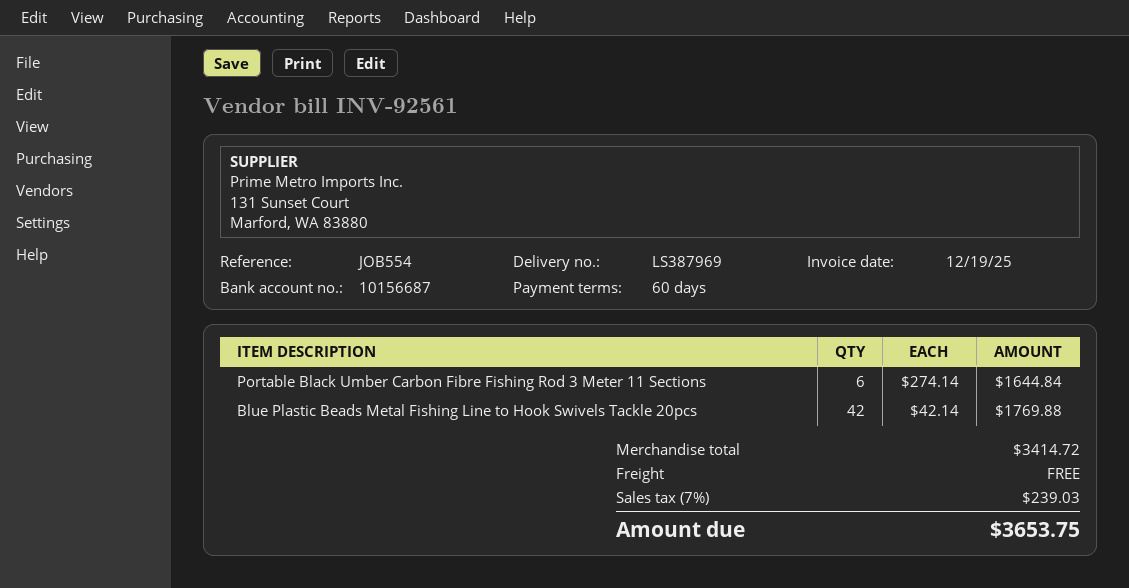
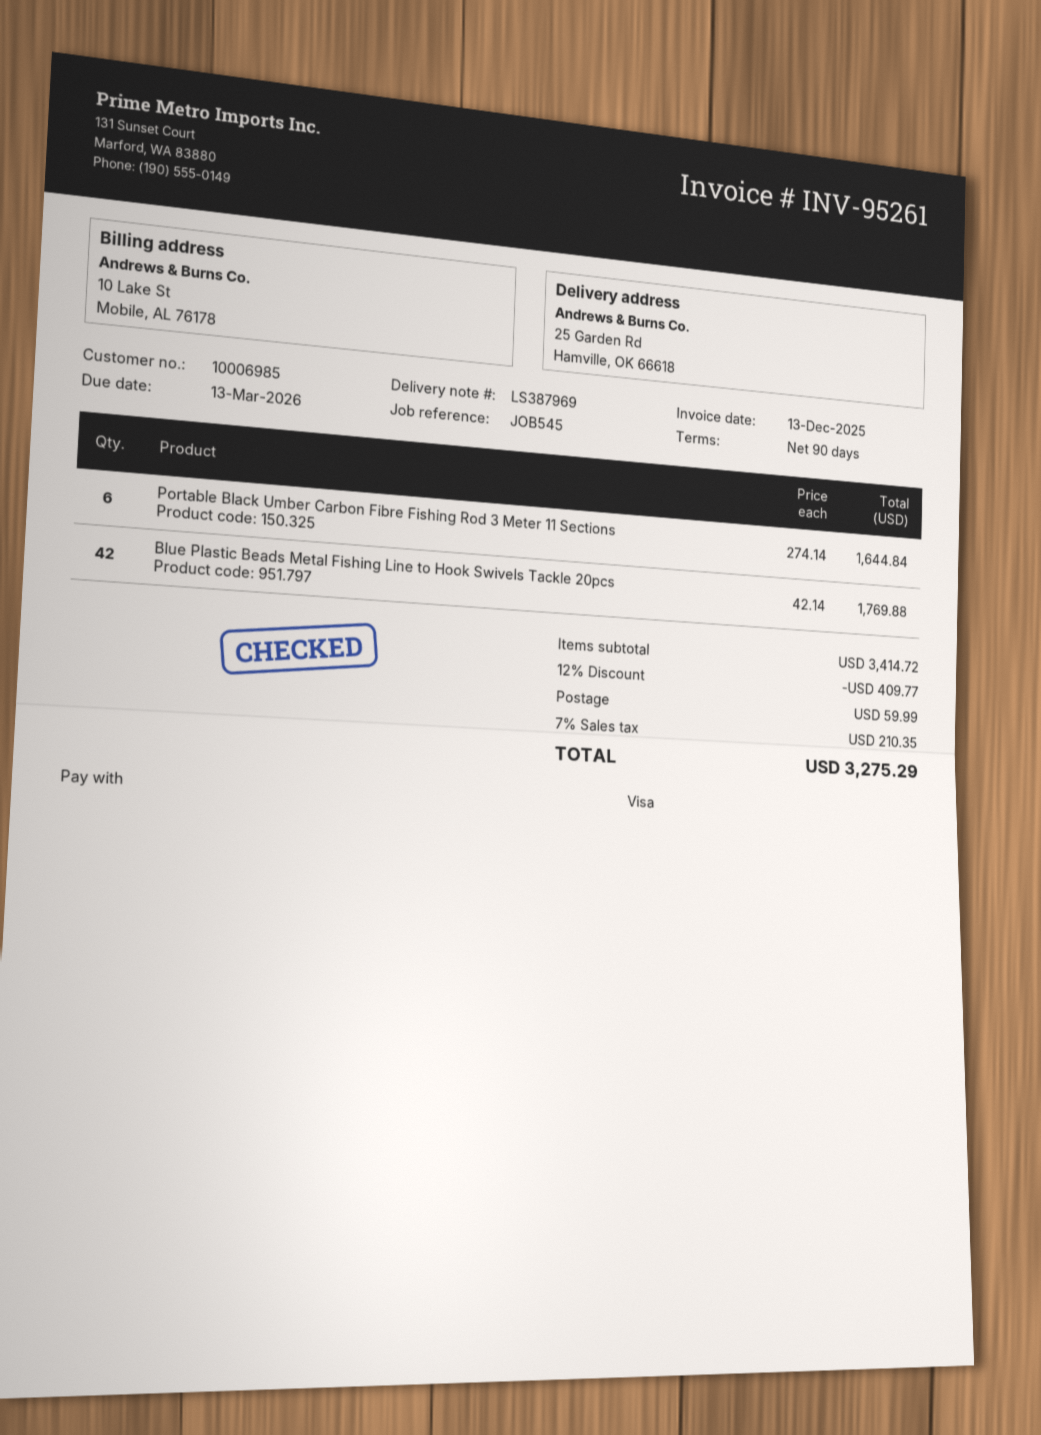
invoice number: INV-92561 -> INV-95261
invoice date: 2025-12-19 -> 2025-12-13
payment terms: 60 days -> 90 days
reference: JOB554 -> JOB545
discount: none -> 12% = 409.77
shipping: 0.00 -> 59.99
tax: 7% = 239.03 -> 7% = 210.35
total: 3653.75 -> 3275.29

